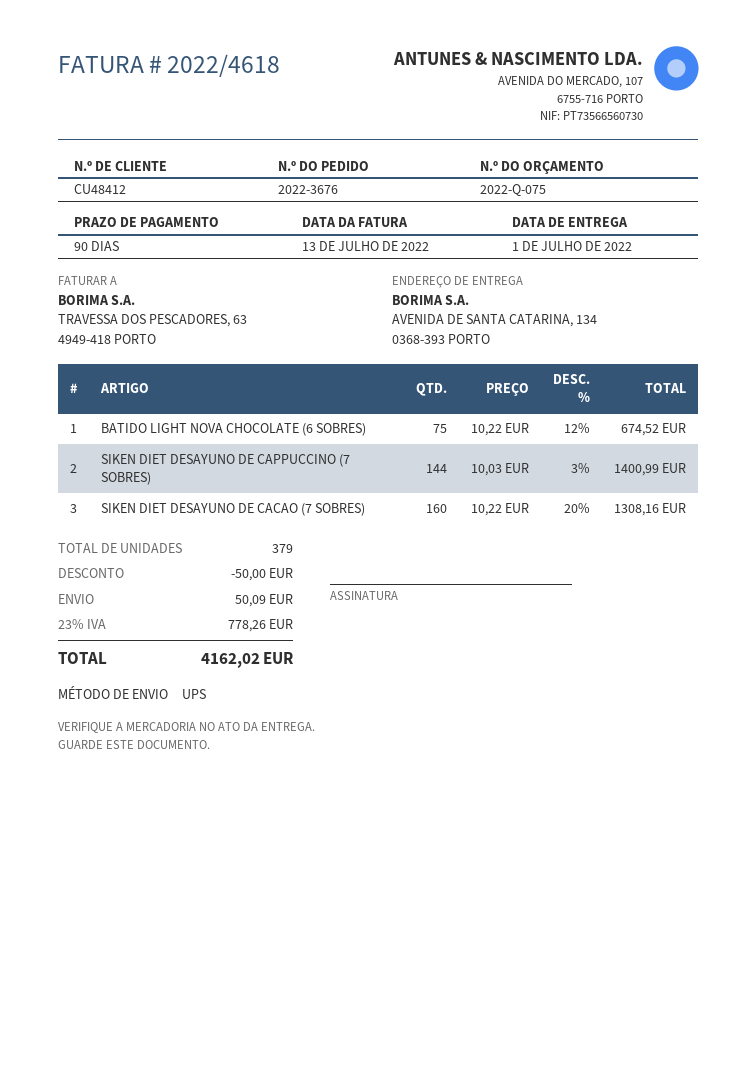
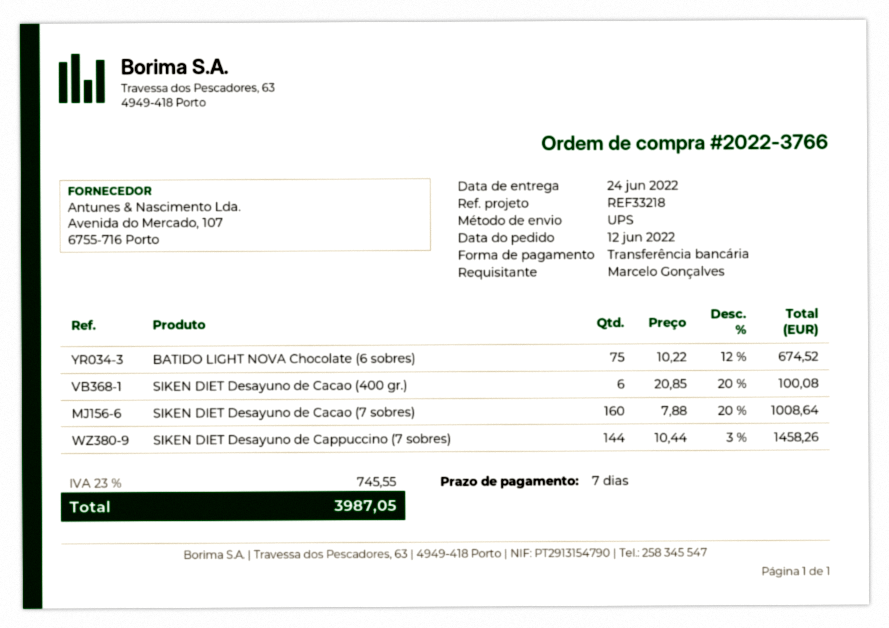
order number: 2022-3676 -> 2022-3766
delivery date: 2022-07-01 -> 2022-06-24
payment terms: 90 days -> 7 days
SIKEN DIET DESAYUNO DE CAPPUCCINO (7 SOBRES): 144 x 10.03 - 3% = 1400.99 -> 144 x 10.44 - 3% = 1458.26
SIKEN DIET DESAYUNO DE CACAO (7 SOBRES): 160 x 10.22 - 20% = 1308.16 -> 160 x 7.88 - 20% = 1008.64
SIKEN DIET Desayuno de Cacao (400 gr.): none -> 6 x 20.85 - 20% = 100.08
discount: 50.00 -> none
shipping: 50.09 -> none
tax: 23% = 778.26 -> 23% = 745.55
total: 4162.02 -> 3987.05

